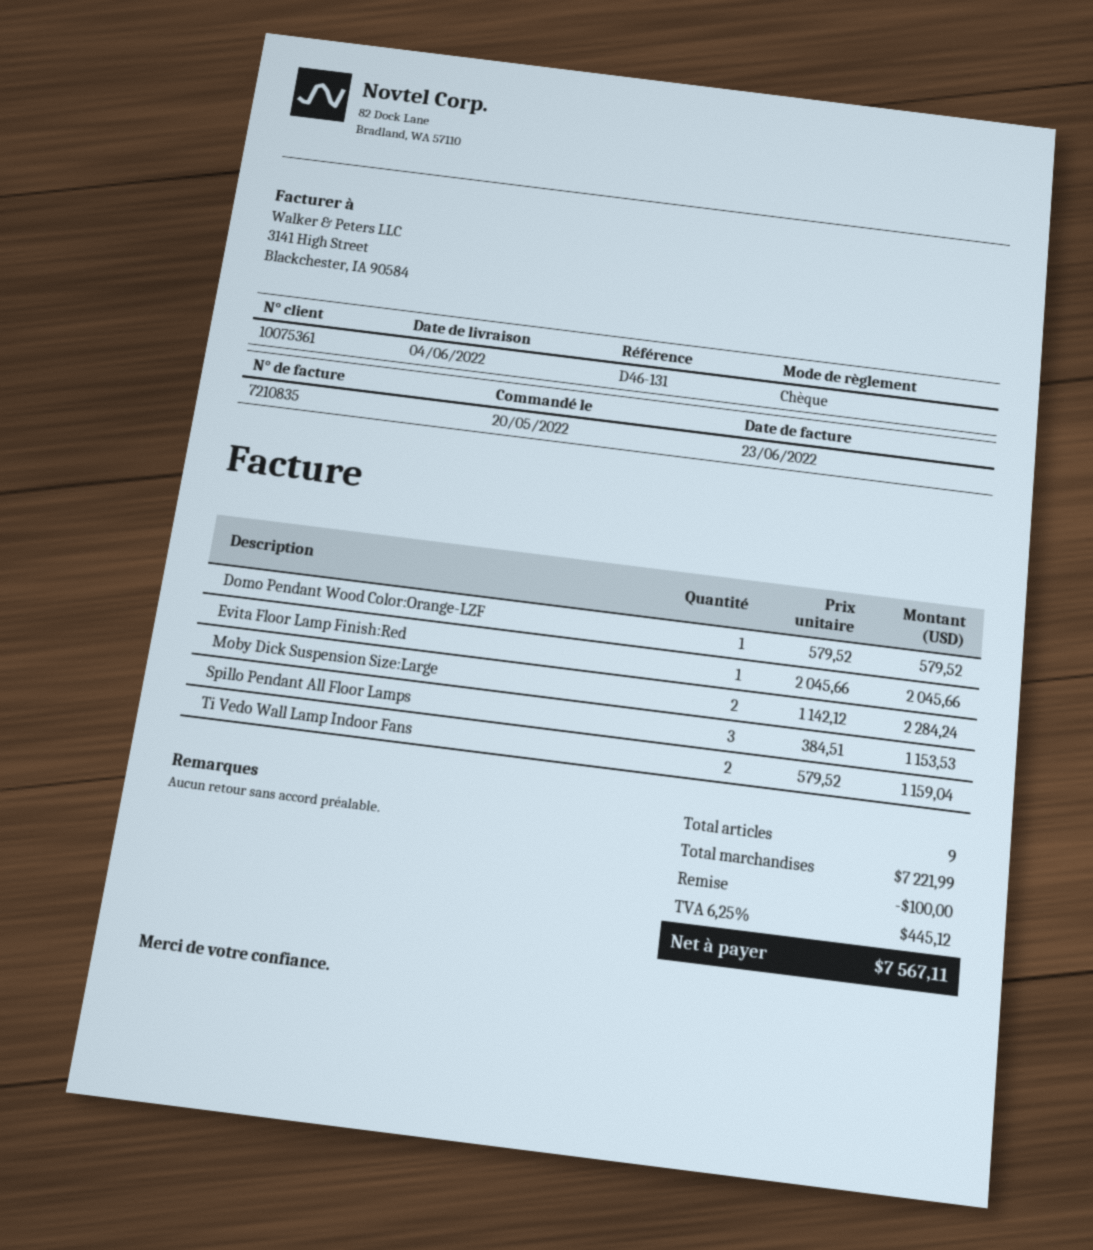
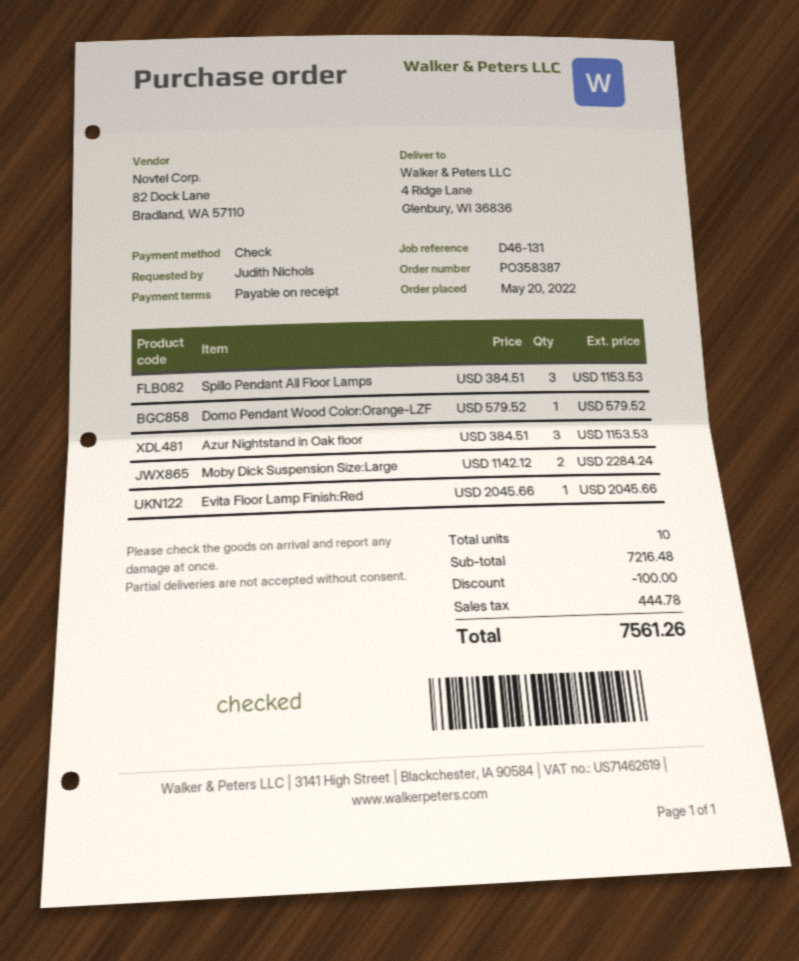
Ti Vedo Wall Lamp Indoor Fans: 2 x 579.52 = 1159.04 -> none
Azur Nightstand in Oak floor: none -> 3 x 384.51 = 1153.53
total quantity: 9 -> 10
subtotal: 7221.99 -> 7216.48
tax: 445.12 -> 444.78
total: 7567.11 -> 7561.26

